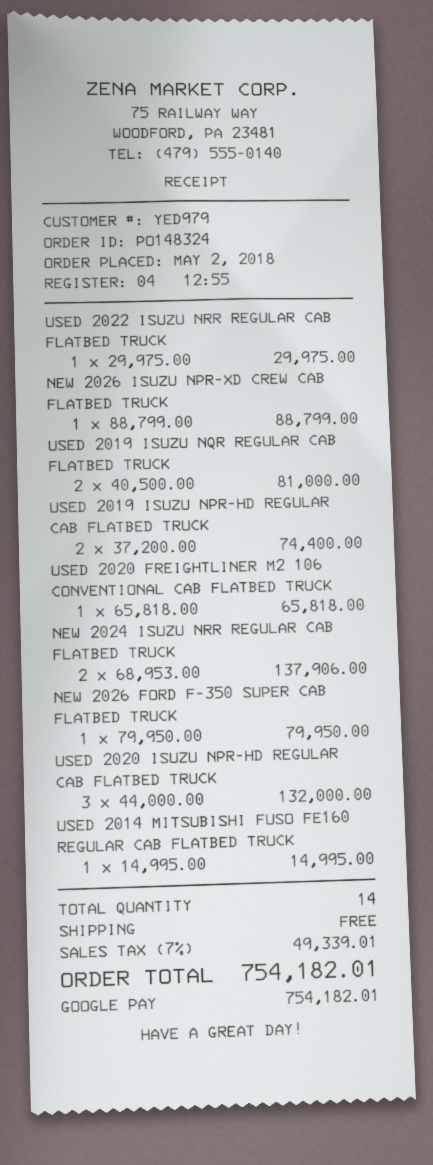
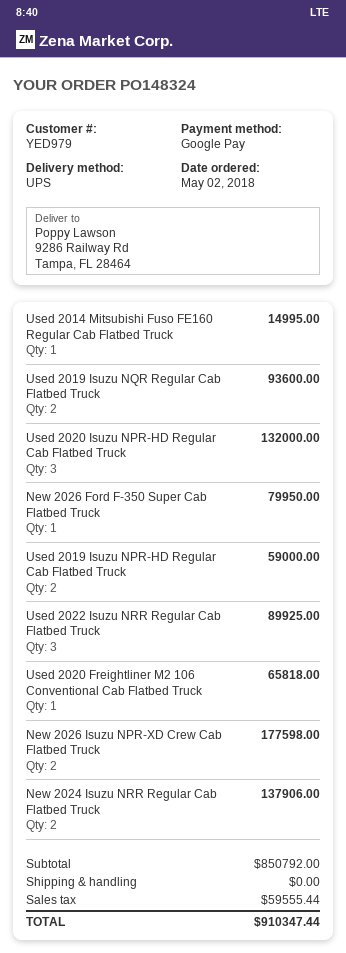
USED 2022 ISUZU NRR REGULAR CAB FLATBED TRUCK: 1 for 29975.00 -> 3 for 89925.00
NEW 2026 ISUZU NPR-XD CREW CAB FLATBED TRUCK: 1 for 88799.00 -> 2 for 177598.00
USED 2019 ISUZU NQR REGULAR CAB FLATBED TRUCK: 2 for 81000.00 -> 2 for 93600.00
USED 2019 ISUZU NPR-HD REGULAR CAB FLATBED TRUCK: 2 for 74400.00 -> 2 for 59000.00
tax: 49339.01 -> 59555.44
total: 754182.01 -> 910347.44

